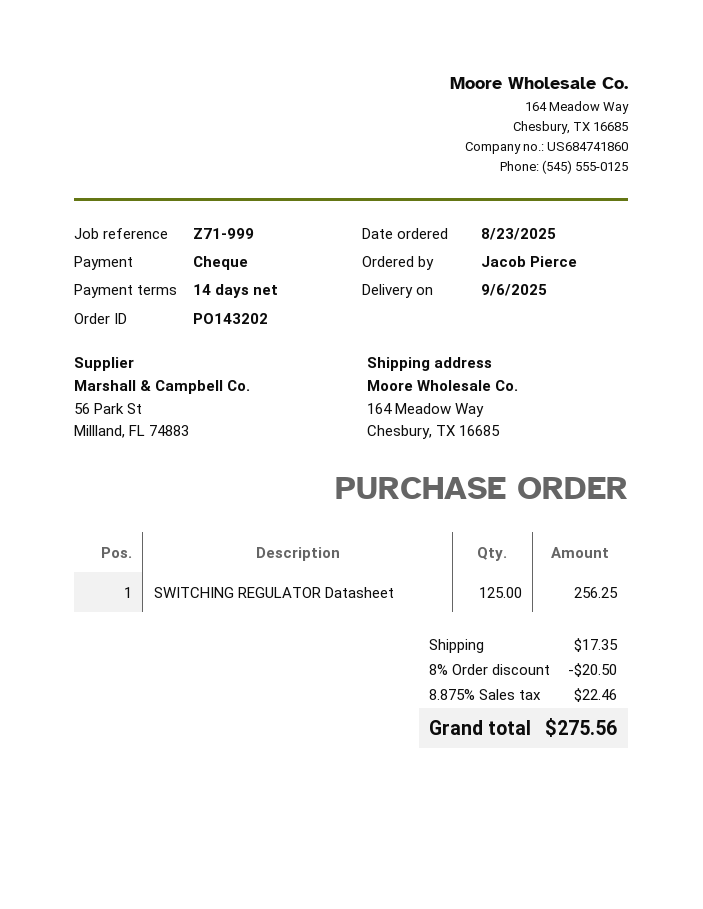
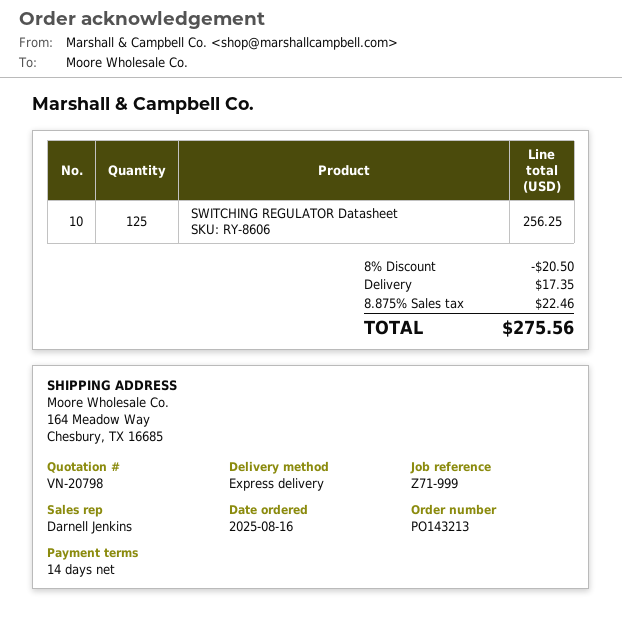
order number: PO143202 -> PO143213
order date: 2025-08-23 -> 2025-08-16

